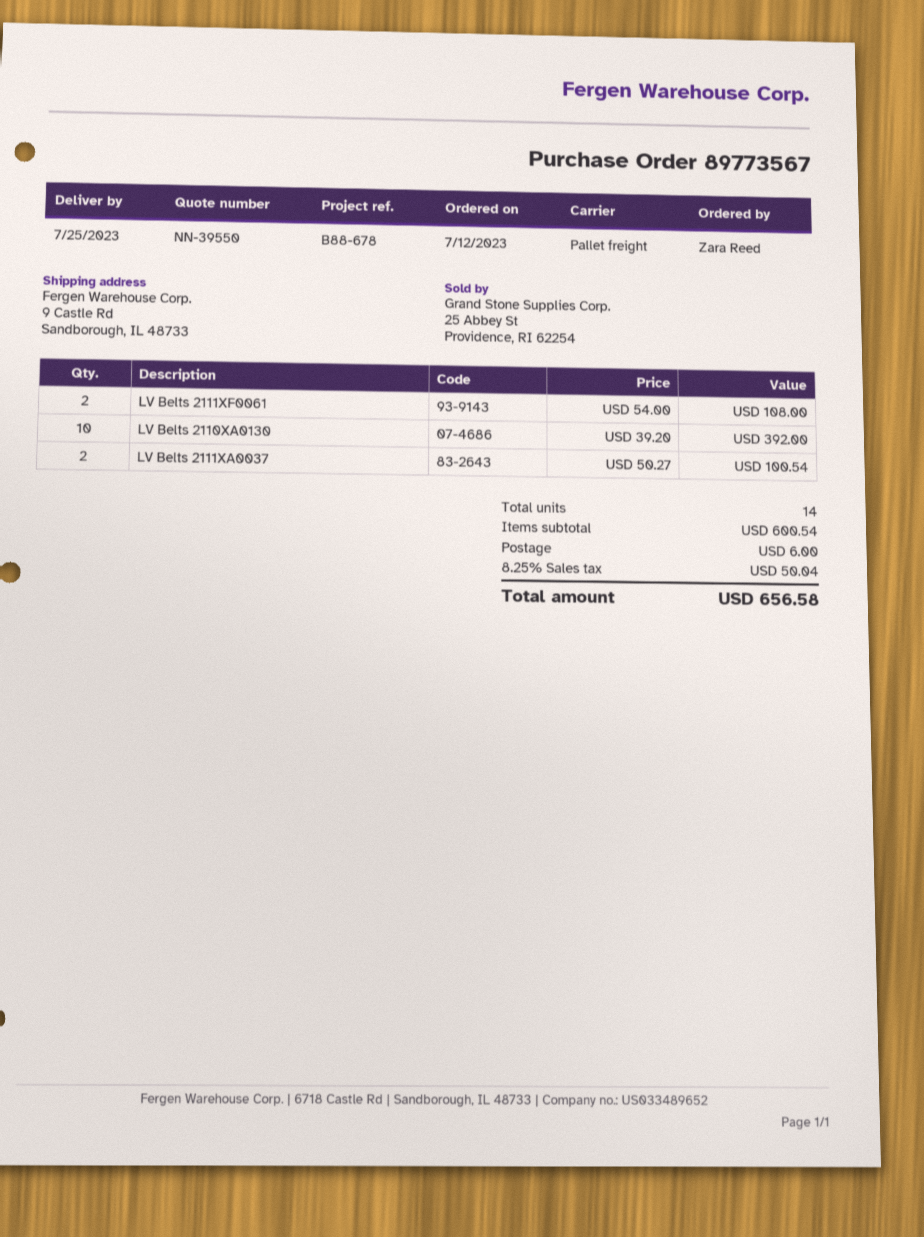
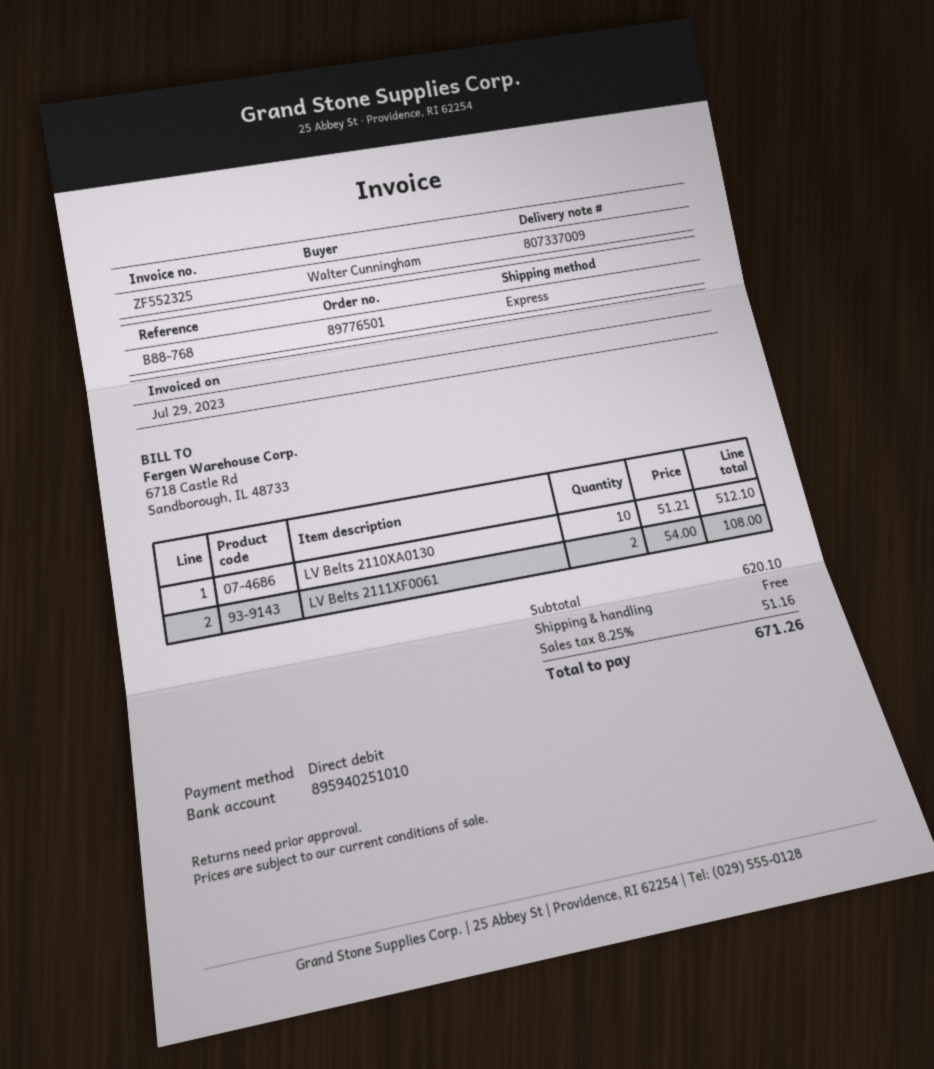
order number: 89773567 -> 89776501
reference: B88-678 -> B88-768
ordered by: Zara Reed -> Walter Cunningham
shipping method: pallet freight -> express
LV Belts 2110XA0130: 10 x 39.20 = 392.00 -> 10 x 51.21 = 512.10
LV Belts 2111XA0037: 2 x 50.27 = 100.54 -> none
subtotal: 600.54 -> 620.10
shipping: 6.00 -> 0.00
tax: 8.25% = 50.04 -> 8.25% = 51.16
total: 656.58 -> 671.26

